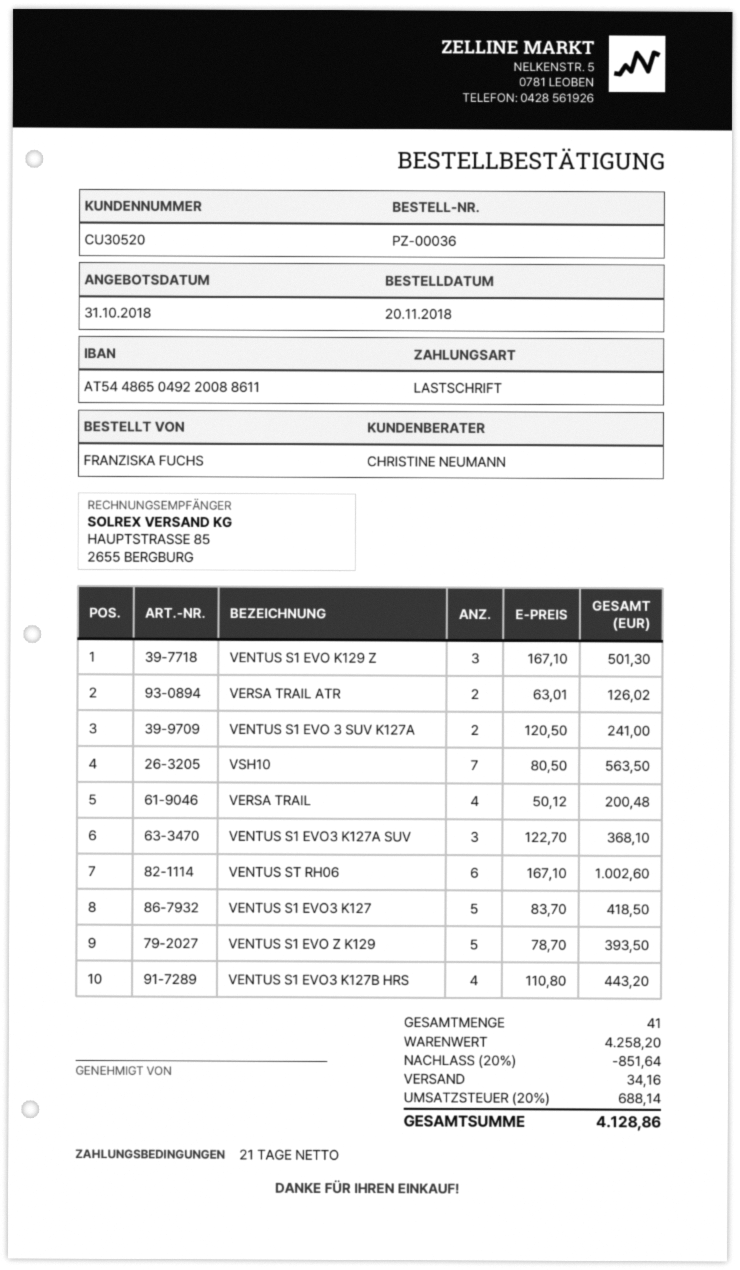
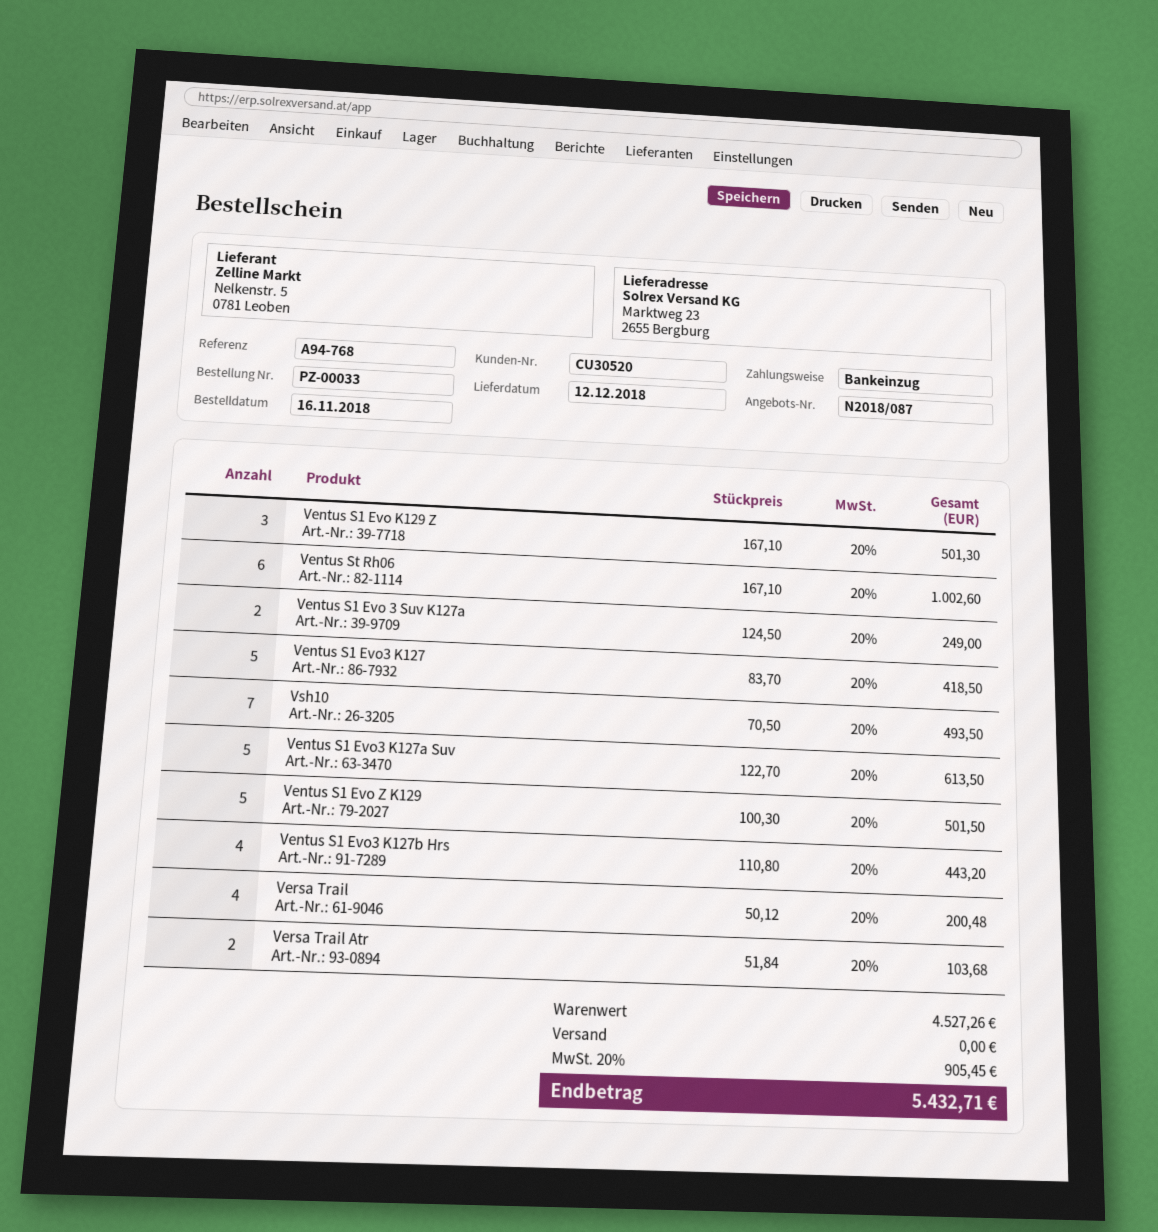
order number: PZ-00036 -> PZ-00033
order date: 2018-11-20 -> 2018-11-16
VERSA TRAIL ATR: 2 x 63.01 = 126.02 -> 2 x 51.84 = 103.68
VENTUS S1 EVO 3 SUV K127A: 2 x 120.50 = 241.00 -> 2 x 124.50 = 249.00
VSH10: 7 x 80.50 = 563.50 -> 7 x 70.50 = 493.50
VENTUS S1 EVO3 K127A SUV: 3 x 122.70 = 368.10 -> 5 x 122.70 = 613.50
VENTUS S1 EVO Z K129: 5 x 78.70 = 393.50 -> 5 x 100.30 = 501.50
subtotal: 4258.20 -> 4527.26
discount: 20% = 851.64 -> none
shipping: 34.16 -> 0.00
tax: 20% = 688.14 -> 20% = 905.45
total: 4128.86 -> 5432.71

